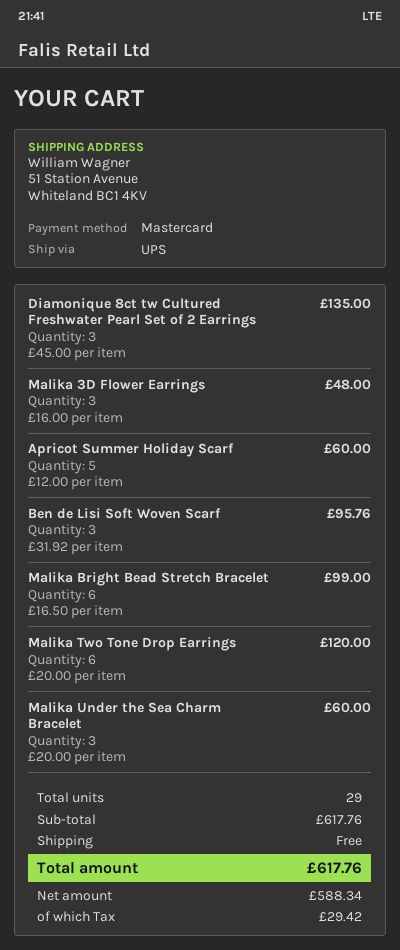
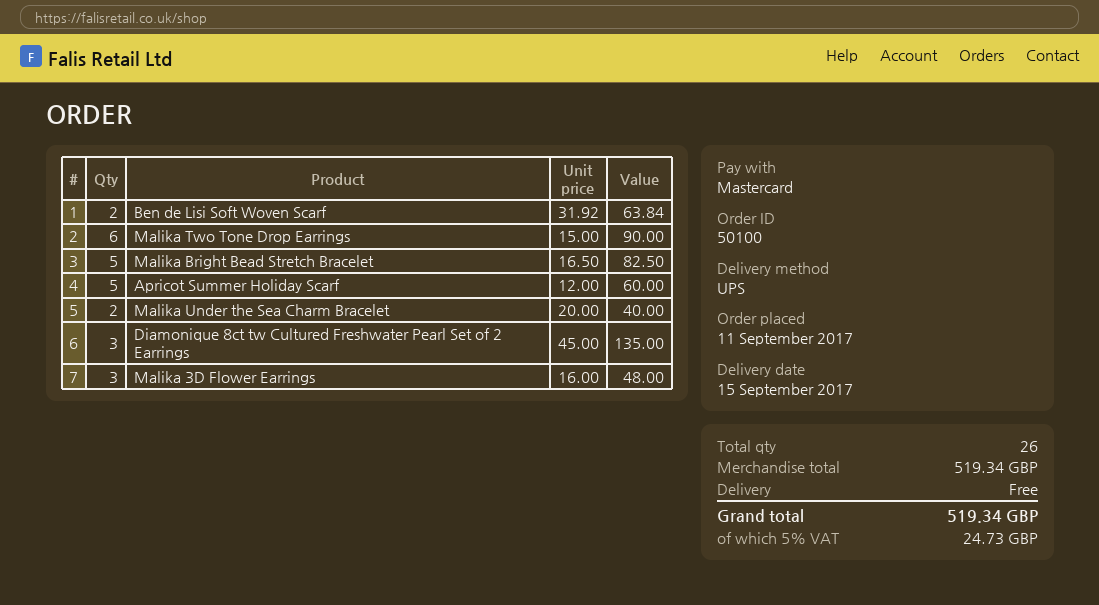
Ben de Lisi Soft Woven Scarf: 3 x 31.92 = 95.76 -> 2 x 31.92 = 63.84
Malika Bright Bead Stretch Bracelet: 6 x 16.50 = 99.00 -> 5 x 16.50 = 82.50
Malika Two Tone Drop Earrings: 6 x 20.00 = 120.00 -> 6 x 15.00 = 90.00
Malika Under the Sea Charm Bracelet: 3 x 20.00 = 60.00 -> 2 x 20.00 = 40.00
total quantity: 29 -> 26
subtotal: 617.76 -> 519.34
tax: 29.42 -> 24.73
total: 617.76 -> 519.34

